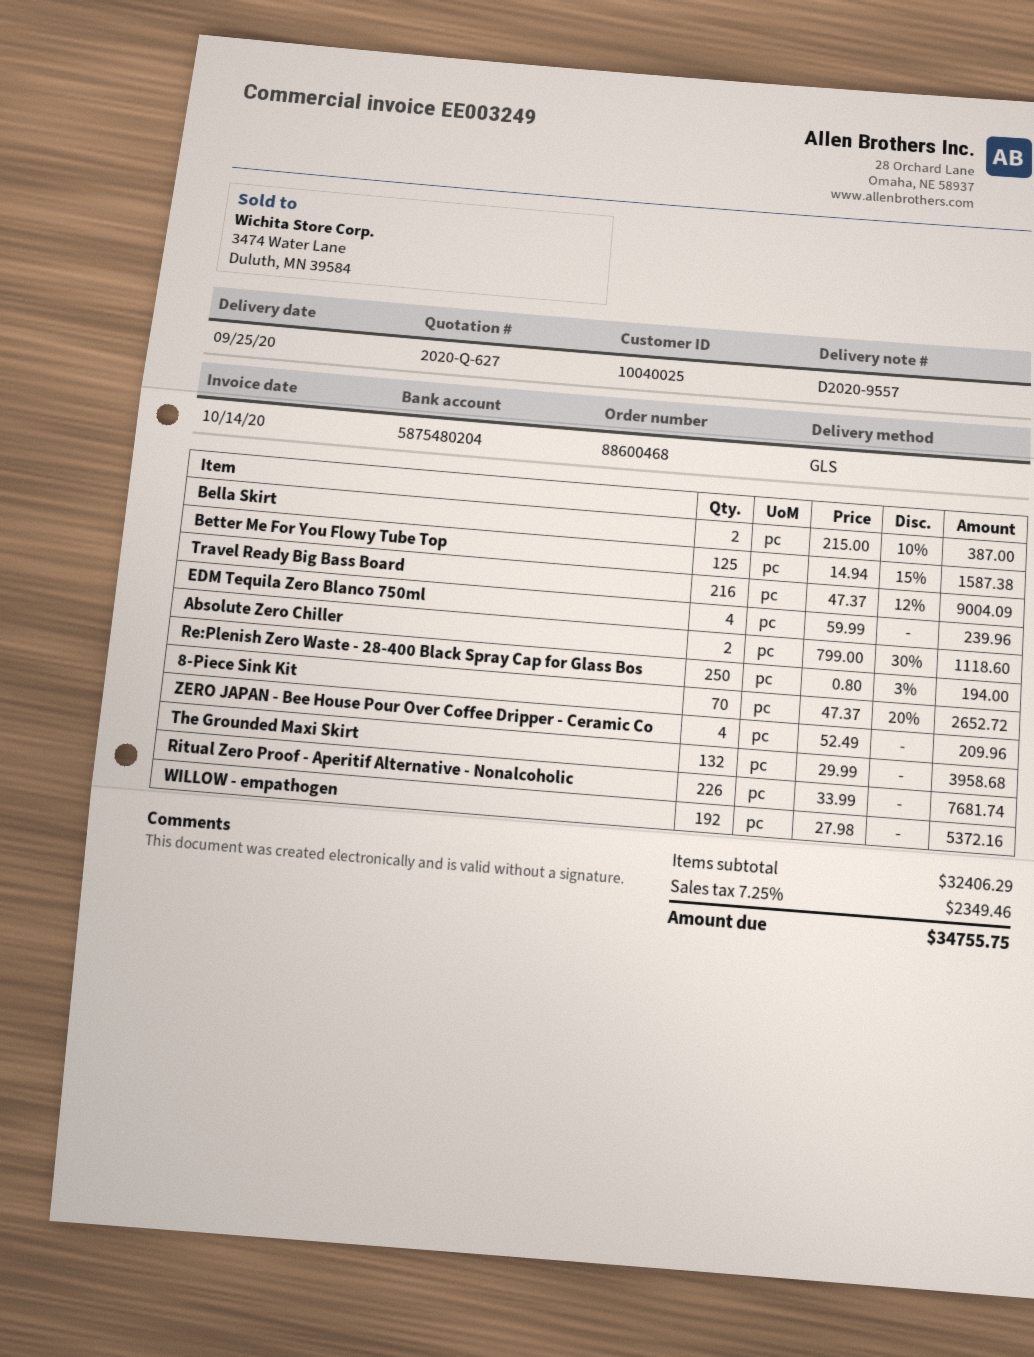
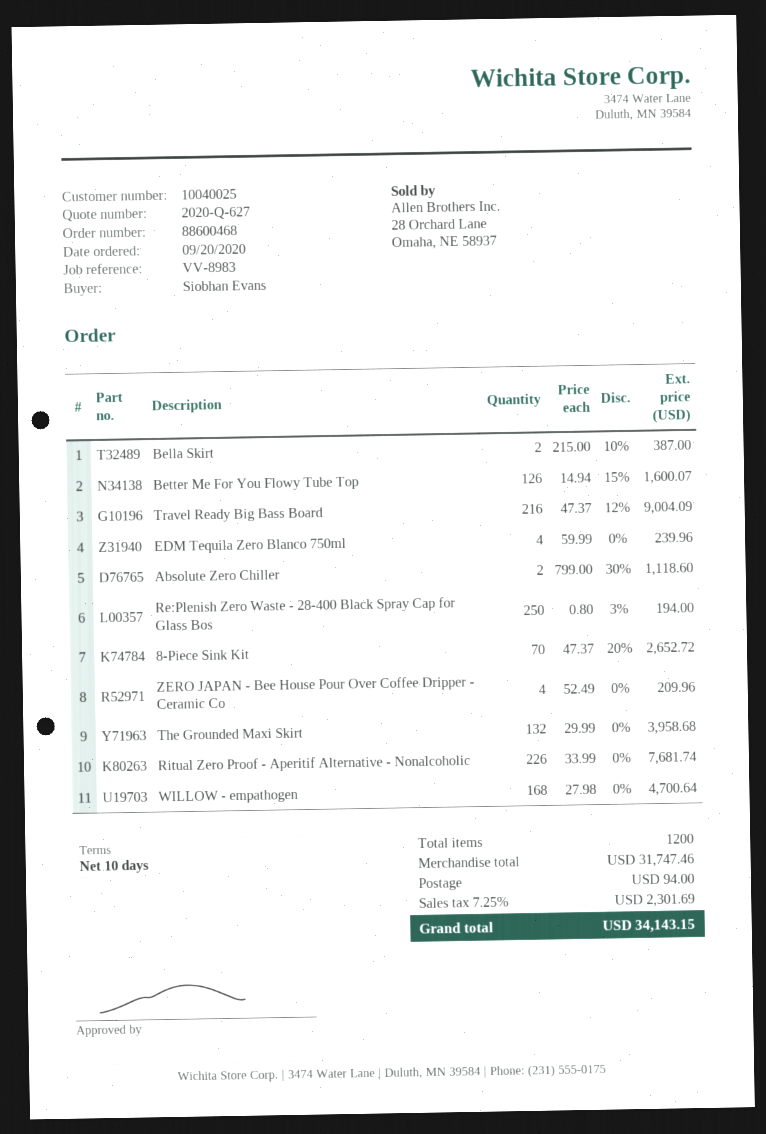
Better Me For You Flowy Tube Top: 125 x 14.94 - 15% = 1587.38 -> 126 x 14.94 - 15% = 1600.07
WILLOW - empathogen: 192 x 27.98 = 5372.16 -> 168 x 27.98 = 4700.64
subtotal: 32406.29 -> 31747.46
shipping: none -> 94.00
tax: 7.25% = 2349.46 -> 7.25% = 2301.69
total: 34755.75 -> 34143.15

